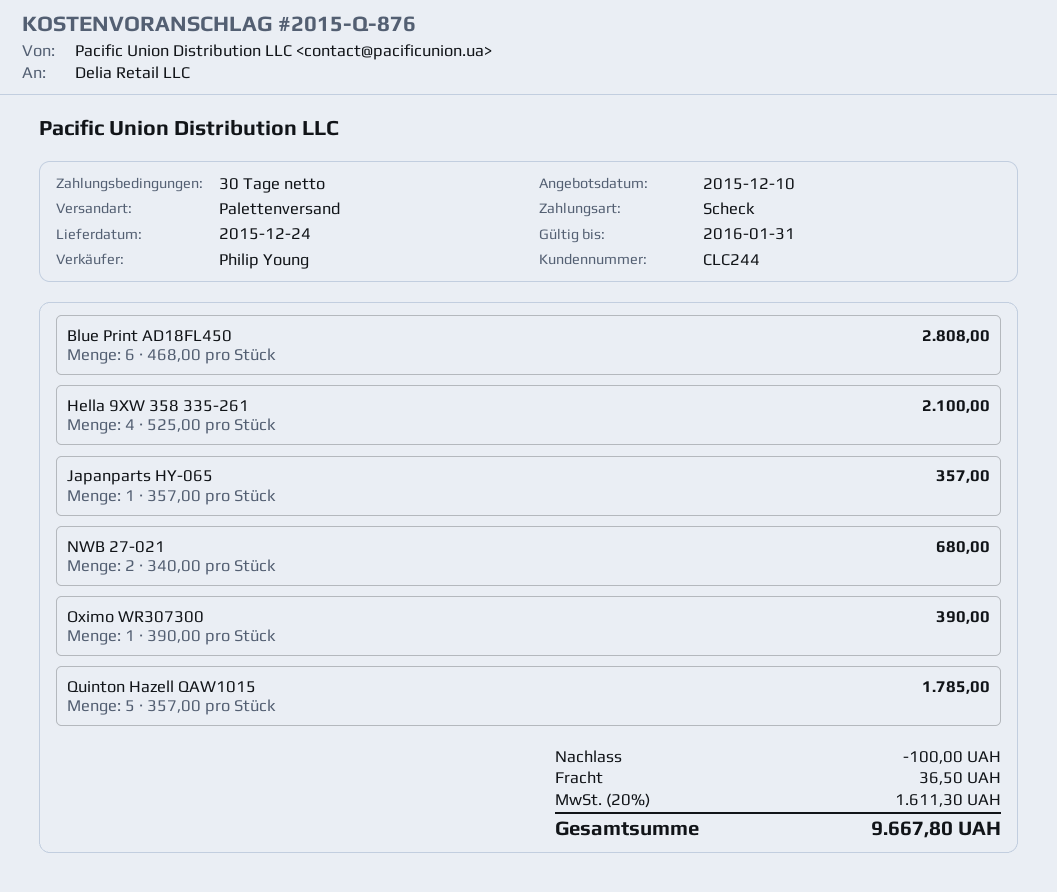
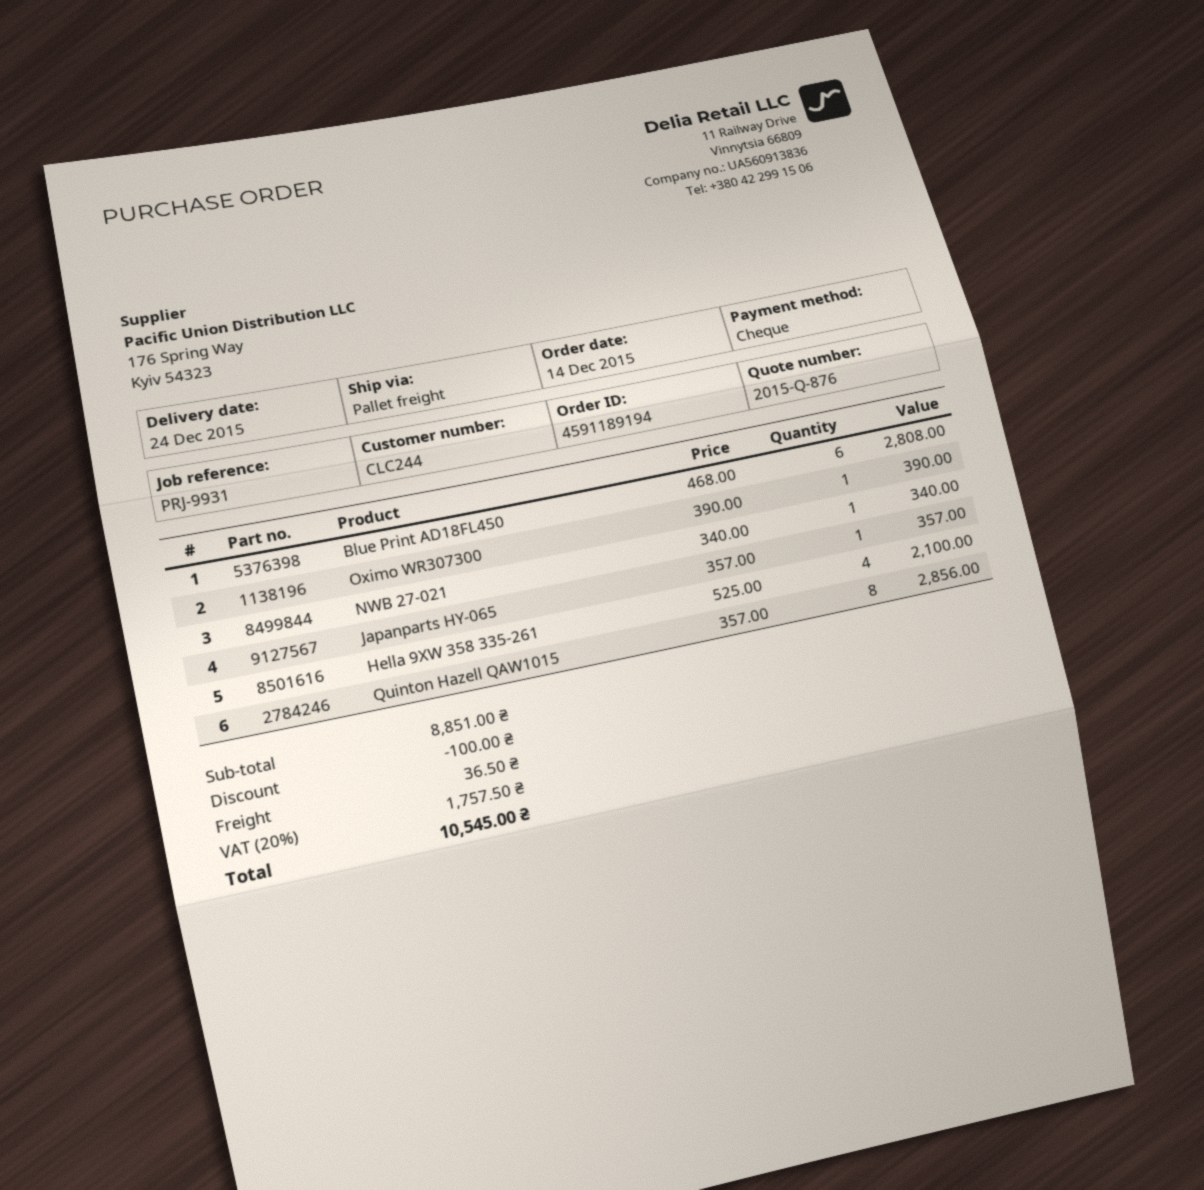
NWB 27-021: 2 x 340.00 = 680.00 -> 1 x 340.00 = 340.00
Quinton Hazell QAW1015: 5 x 357.00 = 1785.00 -> 8 x 357.00 = 2856.00
tax: 20% = 1611.30 -> 20% = 1757.50
total: 9667.80 -> 10545.00

